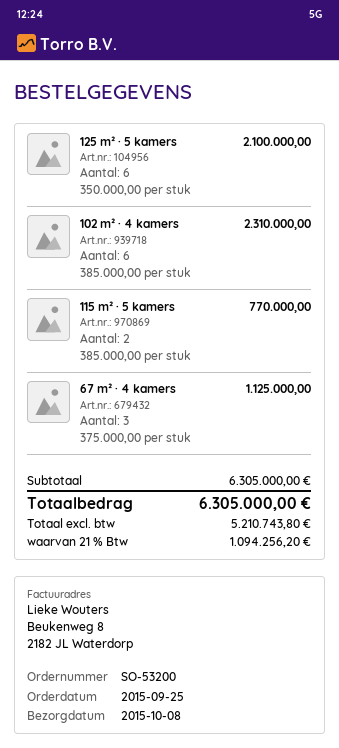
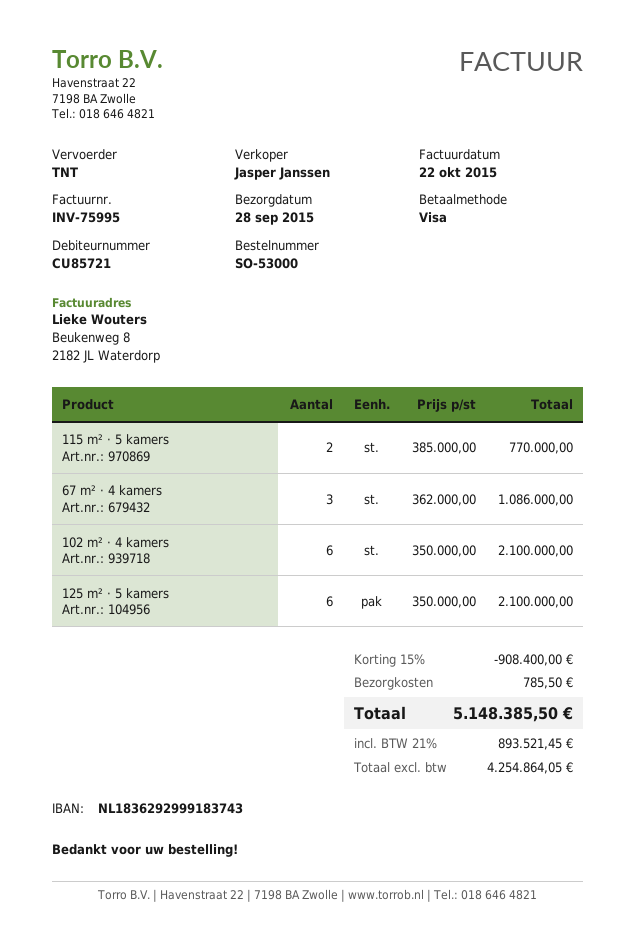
order number: SO-53200 -> SO-53000
delivery date: 2015-10-08 -> 2015-09-28
102 m² · 4 kamers: 6 x 385000.00 = 2310000.00 -> 6 x 350000.00 = 2100000.00
67 m² · 4 kamers: 3 x 375000.00 = 1125000.00 -> 3 x 362000.00 = 1086000.00
discount: none -> 15% = 908400.00
shipping: none -> 785.50
net: 5210743.80 -> 4254864.05
tax: 21% = 1094256.20 -> 21% = 893521.45
total: 6305000.00 -> 5148385.50

